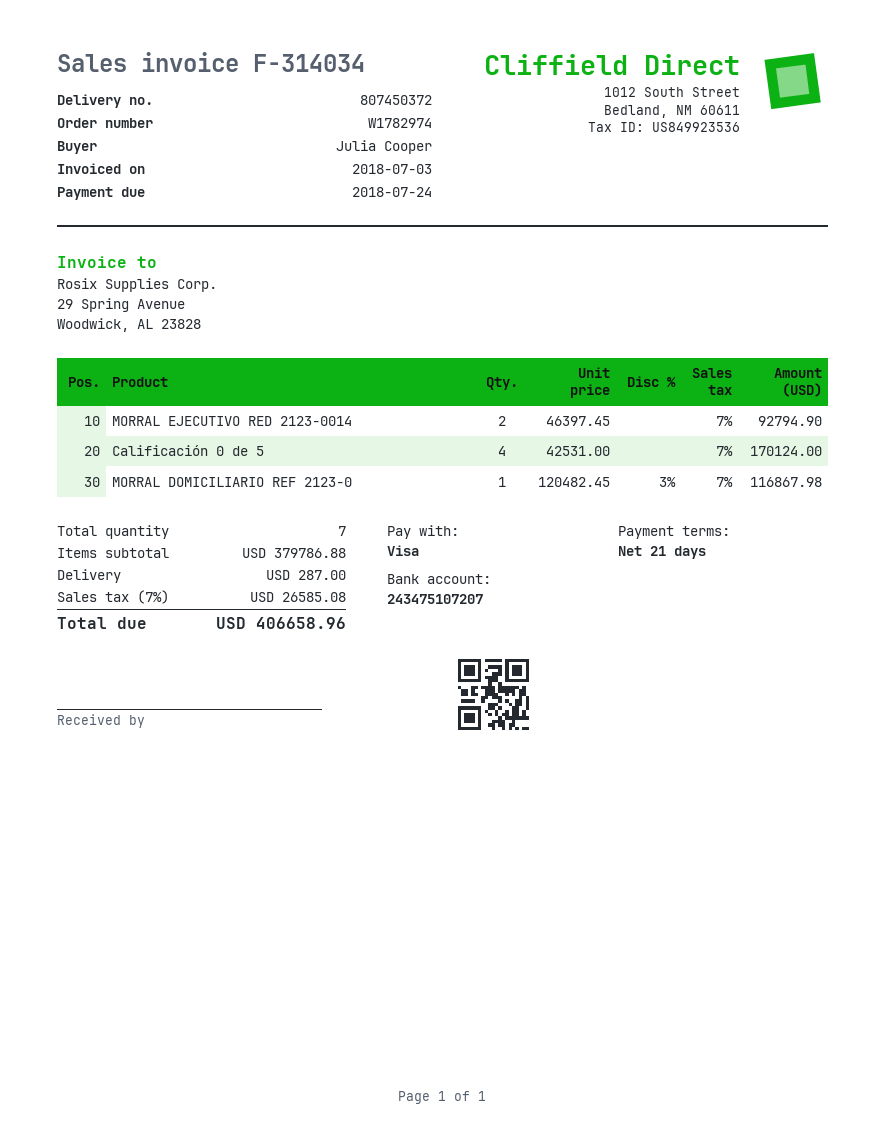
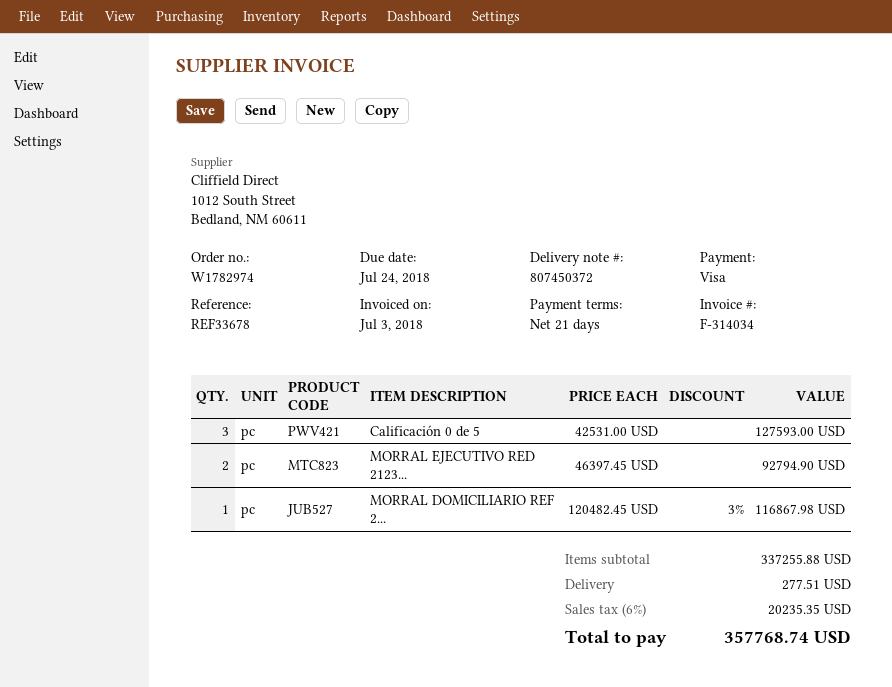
Calificación 0 de 5: 4 x 42531.00 = 170124.00 -> 3 x 42531.00 = 127593.00
subtotal: 379786.88 -> 337255.88
shipping: 287.00 -> 277.51
tax: 7% = 26585.08 -> 6% = 20235.35
total: 406658.96 -> 357768.74

